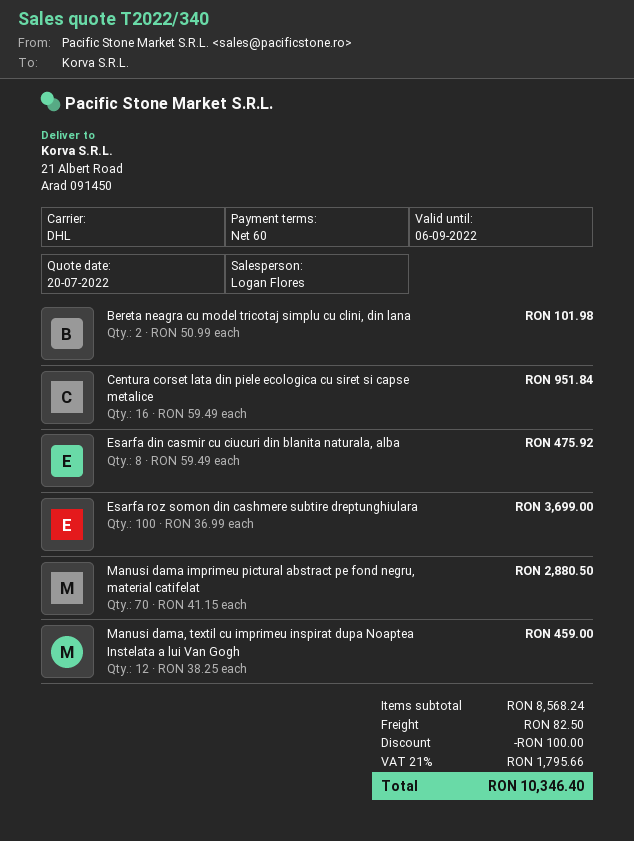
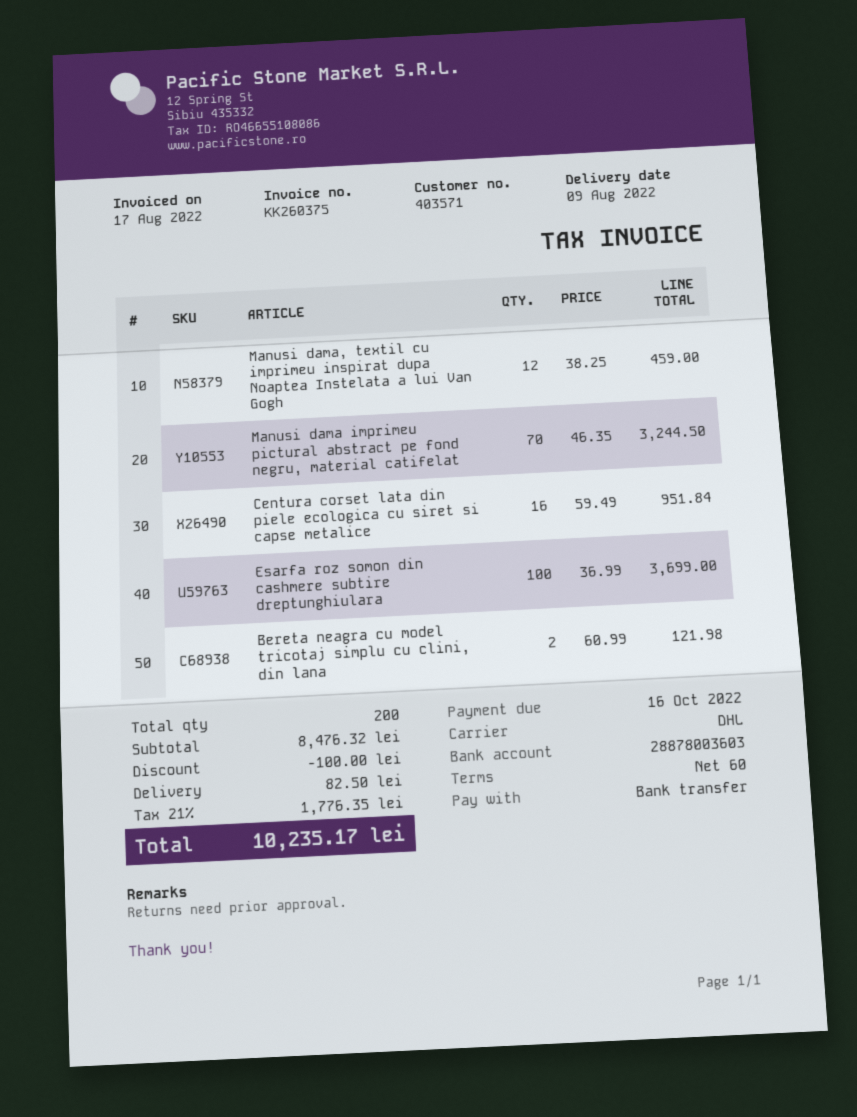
Bereta neagra cu model tricotaj simplu cu clini, din lana: 2 x 50.99 = 101.98 -> 2 x 60.99 = 121.98
Esarfa din casmir cu ciucuri din blanita naturala, alba: 8 x 59.49 = 475.92 -> none
Manusi dama imprimeu pictural abstract pe fond negru, material catifelat: 70 x 41.15 = 2880.50 -> 70 x 46.35 = 3244.50
subtotal: 8568.24 -> 8476.32
tax: 21% = 1795.66 -> 21% = 1776.35
total: 10346.40 -> 10235.17

